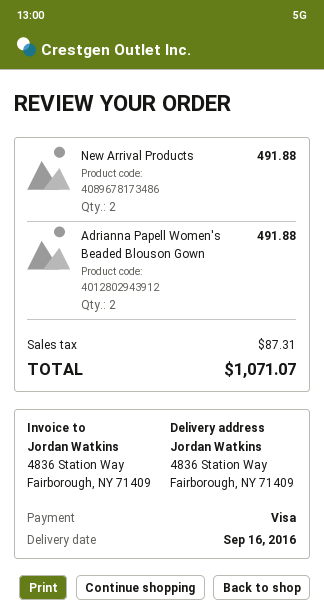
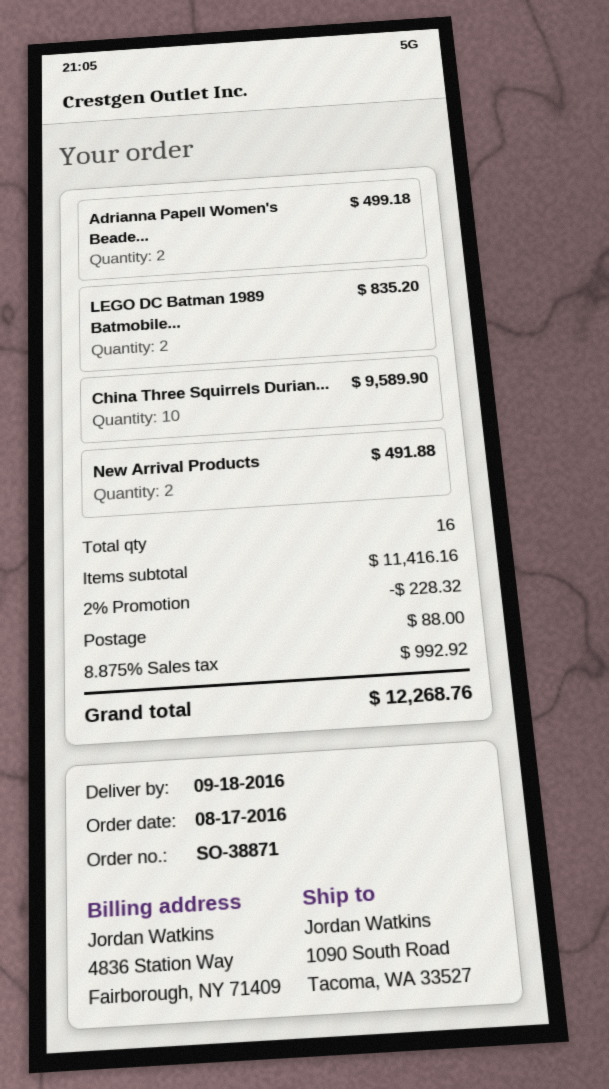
delivery date: 2016-09-16 -> 2016-09-18
ship to: 4836 Station Way, Fairborough, NY 71409 -> 1090 South Road, Tacoma, WA 33527
Adrianna Papell Women's Beaded Blouson Gown: 2 for 491.88 -> 2 for 499.18
LEGO DC Batman 1989 Batmobile...: none -> 2 for 835.20
China Three Squirrels Durian...: none -> 10 for 9589.90
discount: none -> 2% = 228.32
shipping: none -> 88.00
tax: 87.31 -> 992.92
total: 1071.07 -> 12268.76

